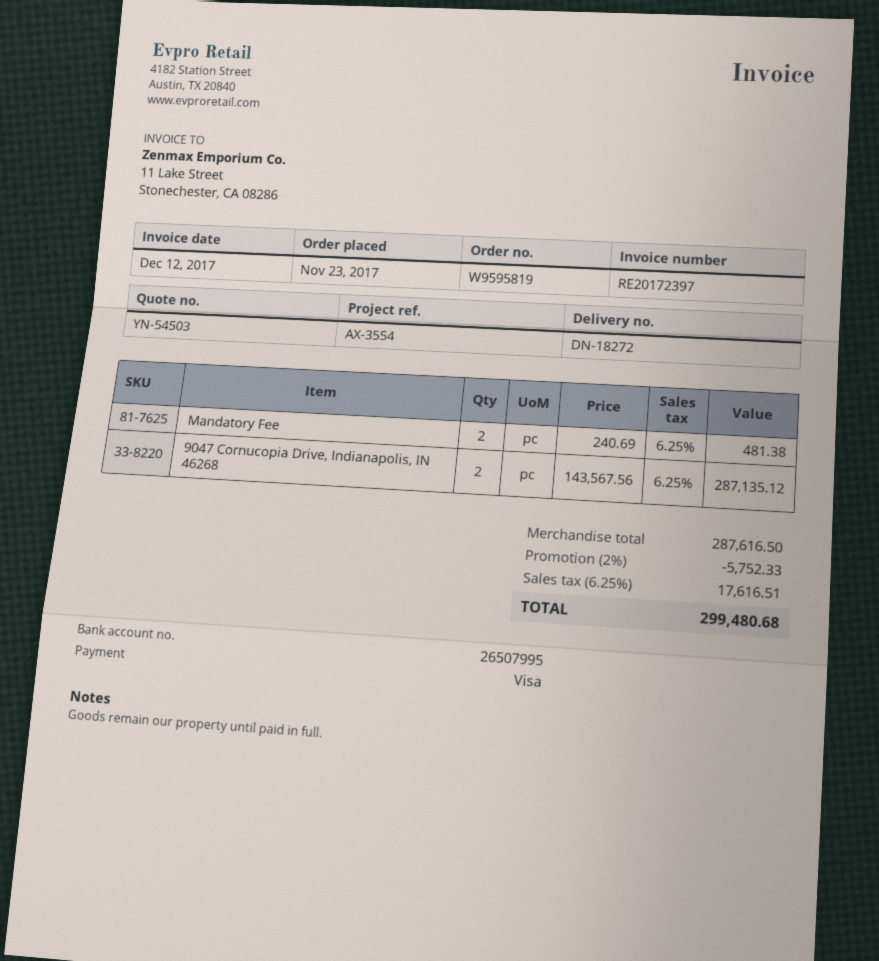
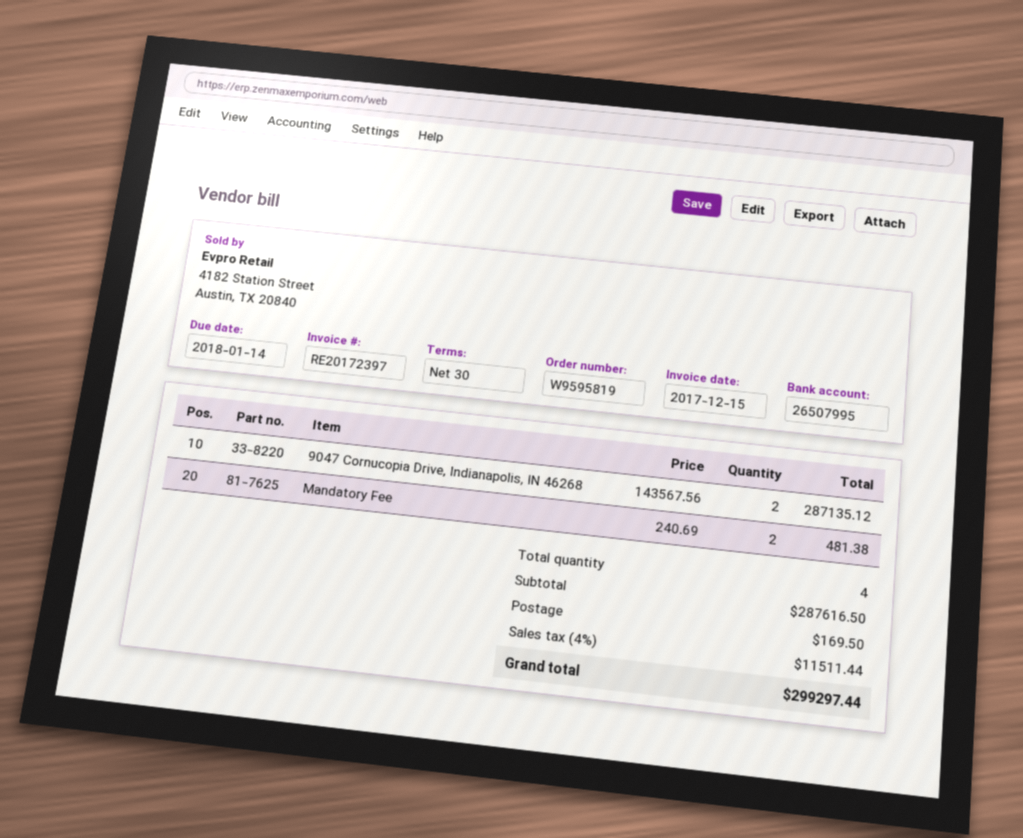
invoice date: 2017-12-12 -> 2017-12-15
discount: 2% = 5752.33 -> none
shipping: none -> 169.50
tax: 6.25% = 17616.51 -> 4% = 11511.44
total: 299480.68 -> 299297.44

